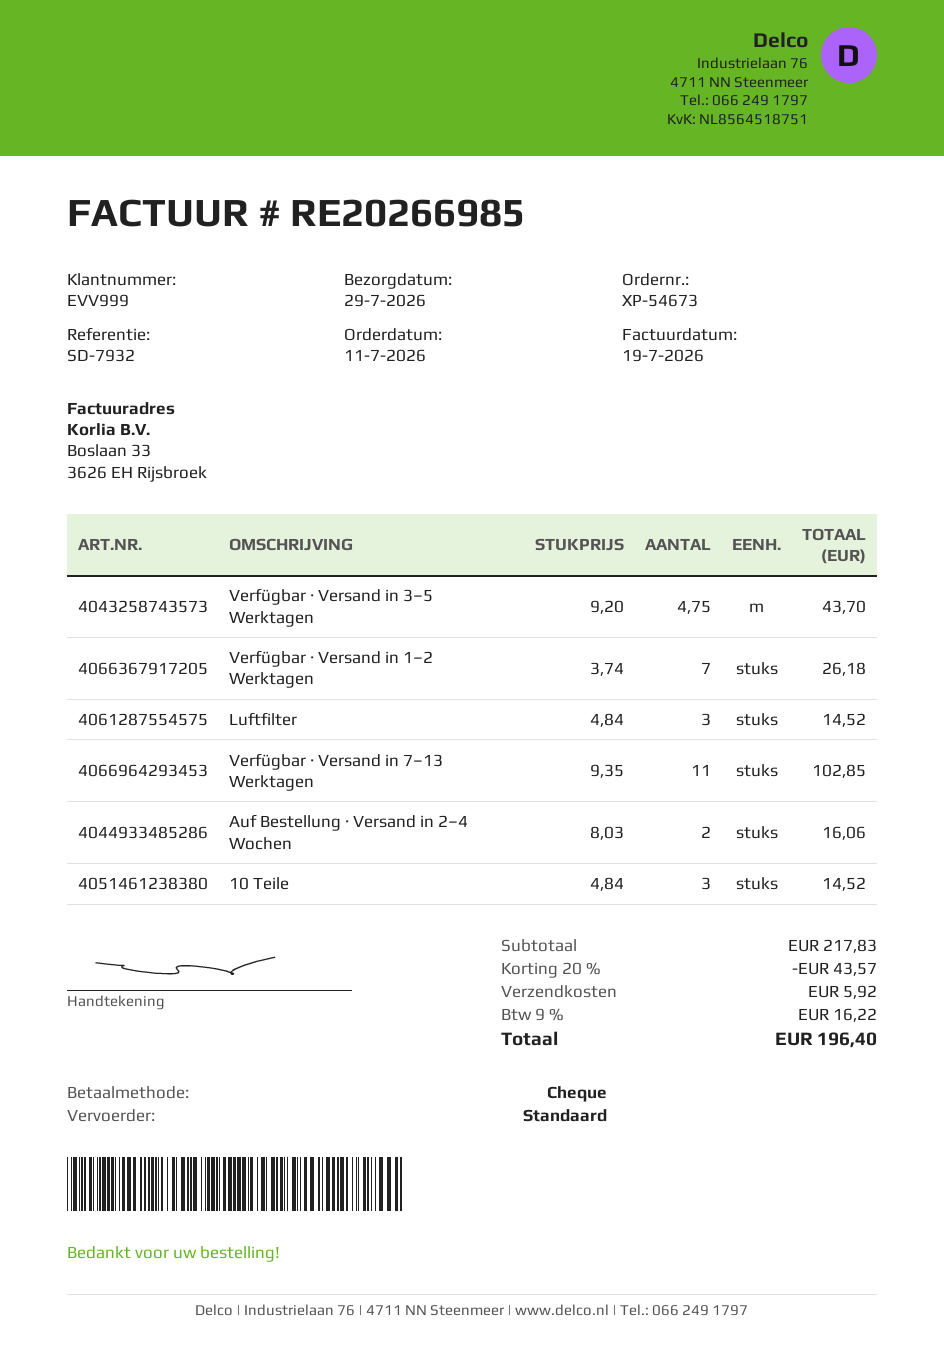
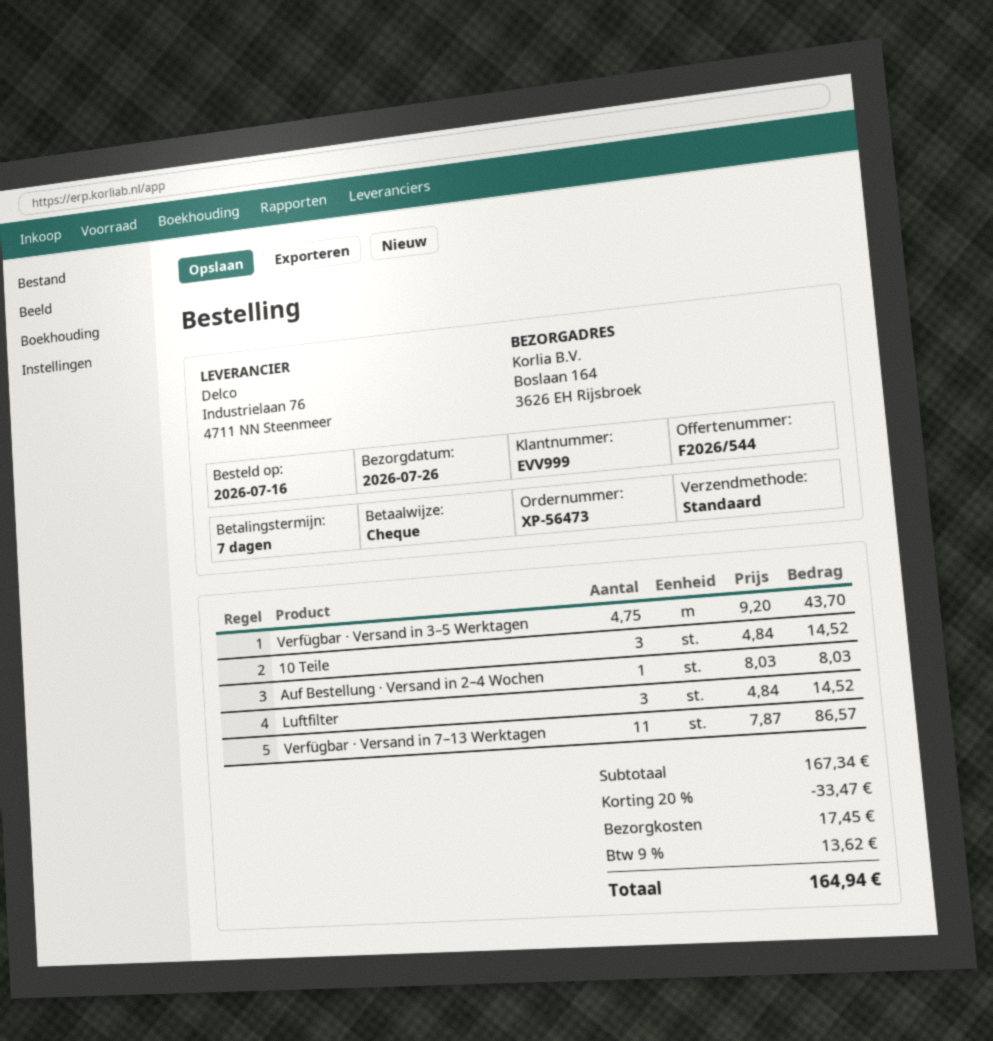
order number: XP-54673 -> XP-56473
order date: 2026-07-11 -> 2026-07-16
delivery date: 2026-07-29 -> 2026-07-26
Verfügbar · Versand in 1–2 Werktagen: 7 x 3.74 = 26.18 -> none
Verfügbar · Versand in 7–13 Werktagen: 11 x 9.35 = 102.85 -> 11 x 7.87 = 86.57
Auf Bestellung · Versand in 2–4 Wochen: 2 x 8.03 = 16.06 -> 1 x 8.03 = 8.03
subtotal: 217.83 -> 167.34
discount: 20% = 43.57 -> 20% = 33.47
shipping: 5.92 -> 17.45
tax: 9% = 16.22 -> 9% = 13.62
total: 196.40 -> 164.94

